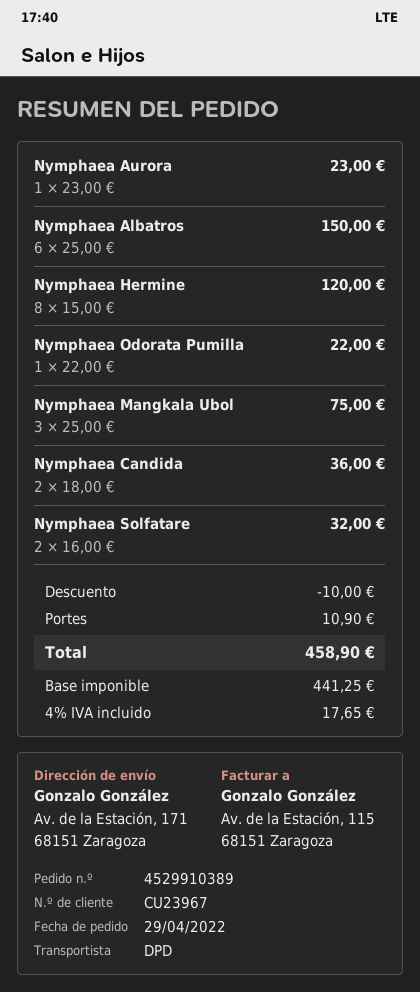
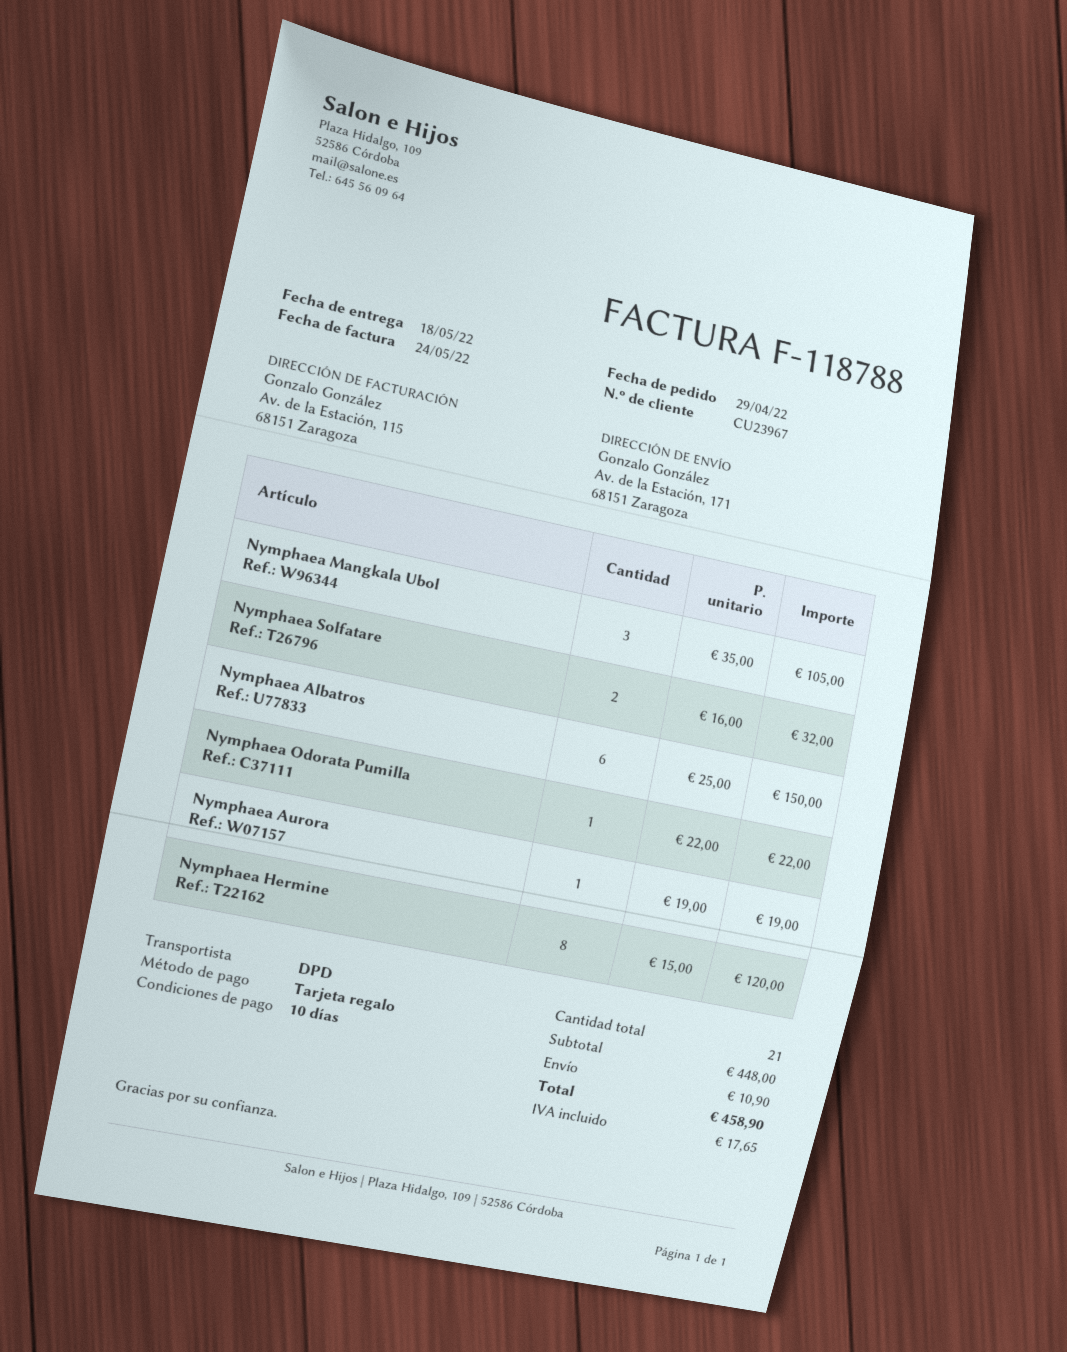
Nymphaea Aurora: 1 x 23.00 = 23.00 -> 1 x 19.00 = 19.00
Nymphaea Mangkala Ubol: 3 x 25.00 = 75.00 -> 3 x 35.00 = 105.00
Nymphaea Candida: 2 x 18.00 = 36.00 -> none
discount: 10.00 -> none

